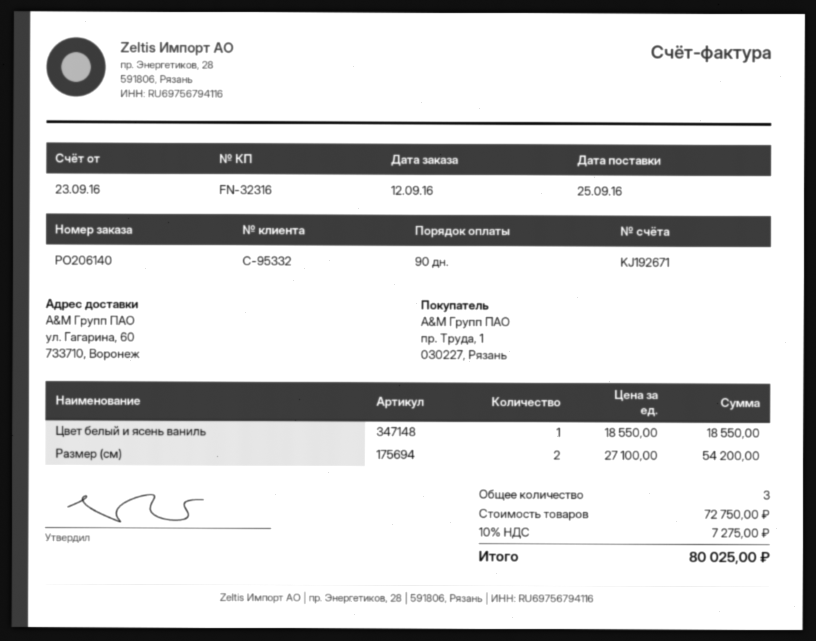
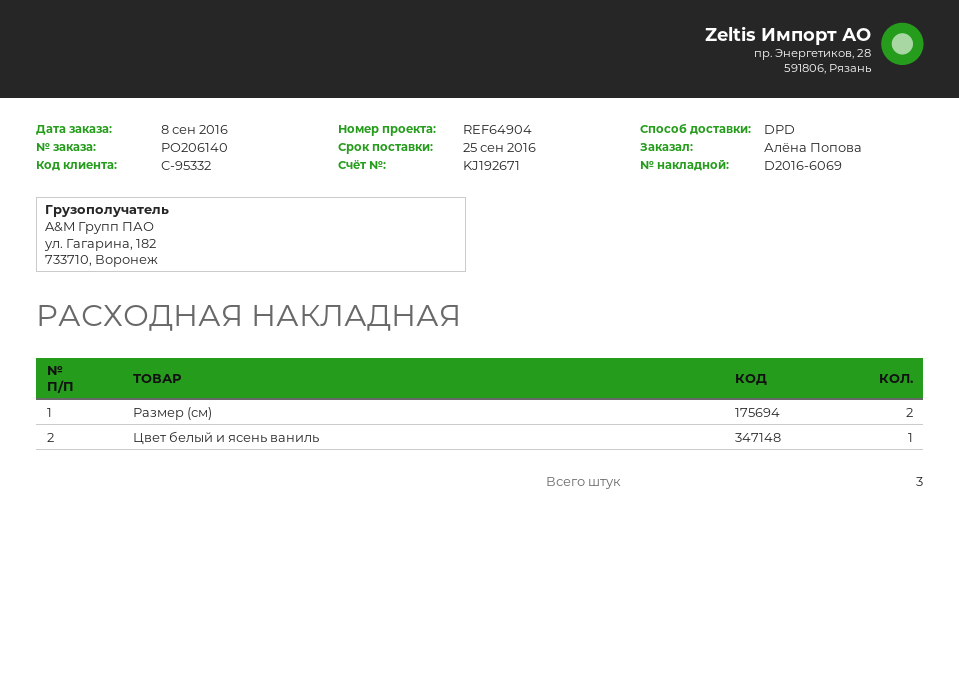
order date: 2016-09-12 -> 2016-09-08
ship to: ул. Гагарина, 60, 733710, Воронеж -> ул. Гагарина, 182, 733710, Воронеж

